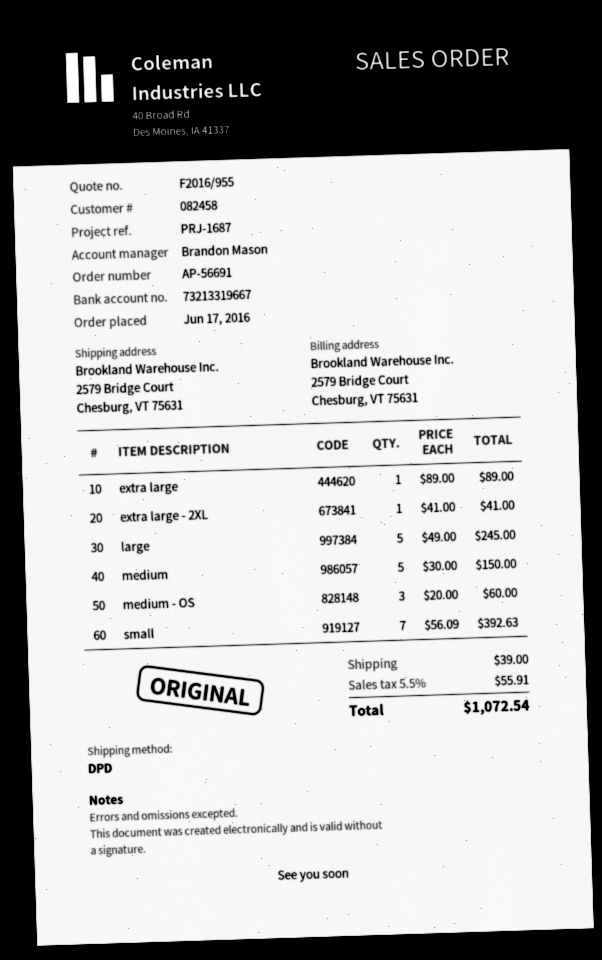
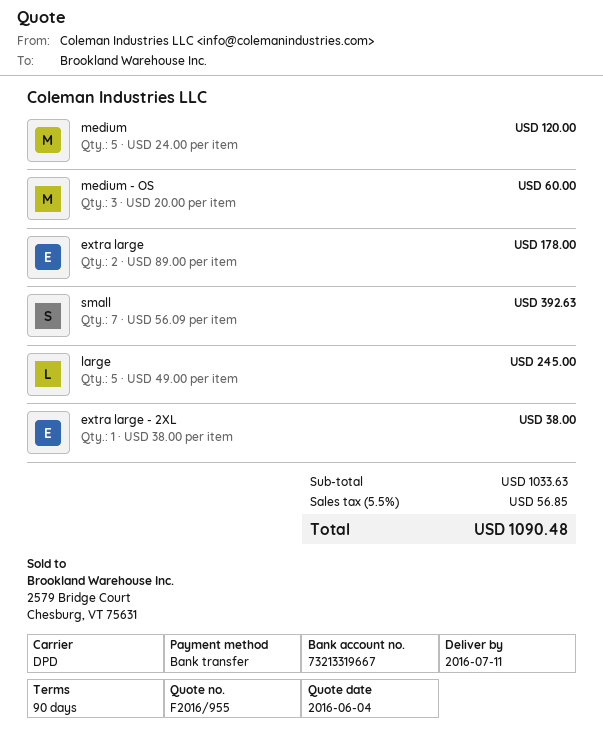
extra large: 1 x 89.00 = 89.00 -> 2 x 89.00 = 178.00
extra large - 2XL: 1 x 41.00 = 41.00 -> 1 x 38.00 = 38.00
medium: 5 x 30.00 = 150.00 -> 5 x 24.00 = 120.00
shipping: 39.00 -> none
tax: 5.5% = 55.91 -> 5.5% = 56.85
total: 1072.54 -> 1090.48

